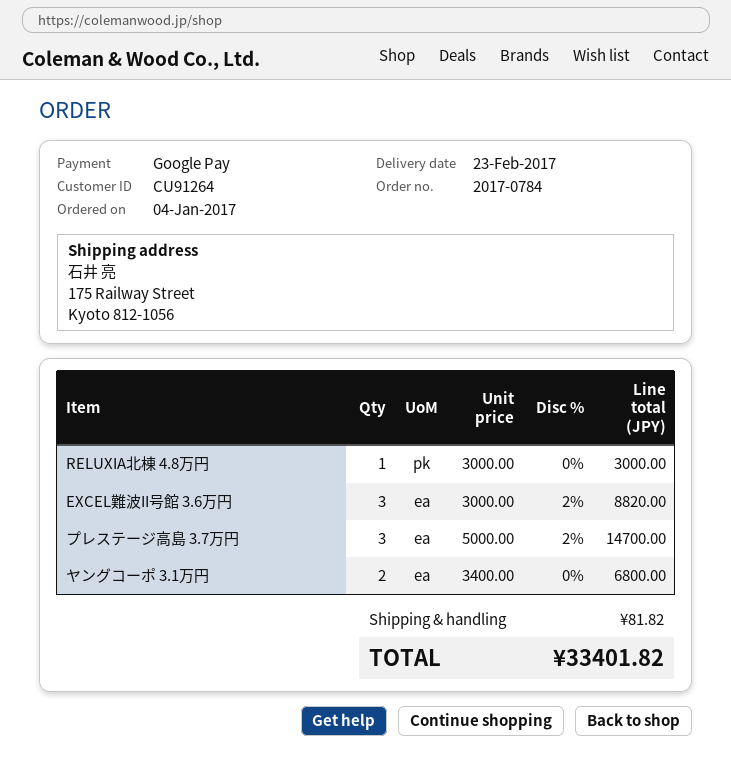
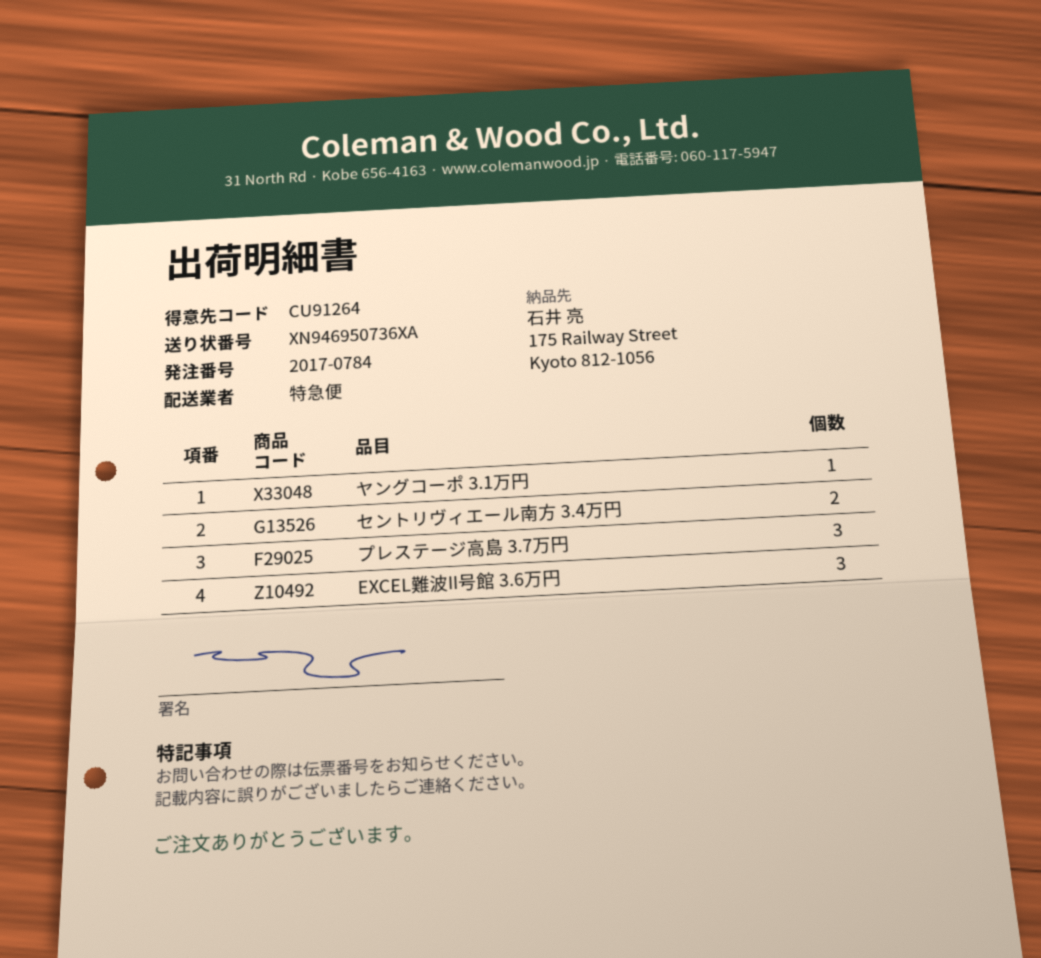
RELUXIA北棟 4.8万円: 1 -> none
ヤングコーポ 3.1万円: 2 -> 1
セントリヴィエール南方 3.4万円: none -> 2

